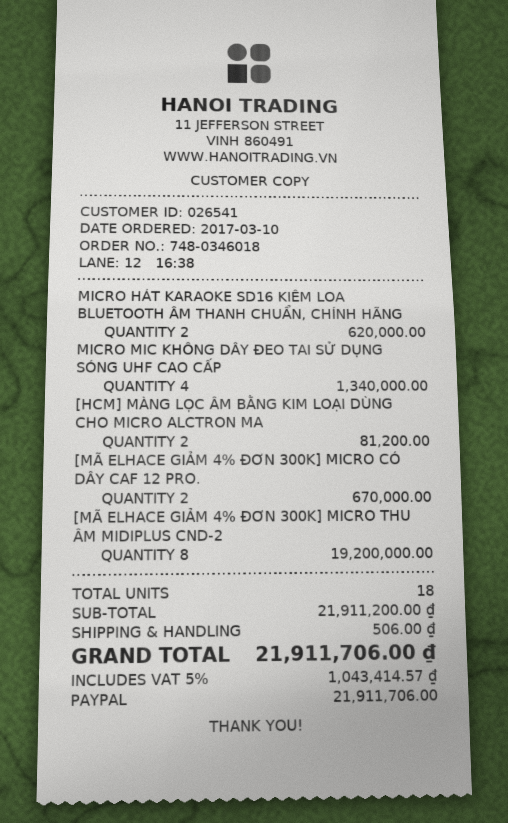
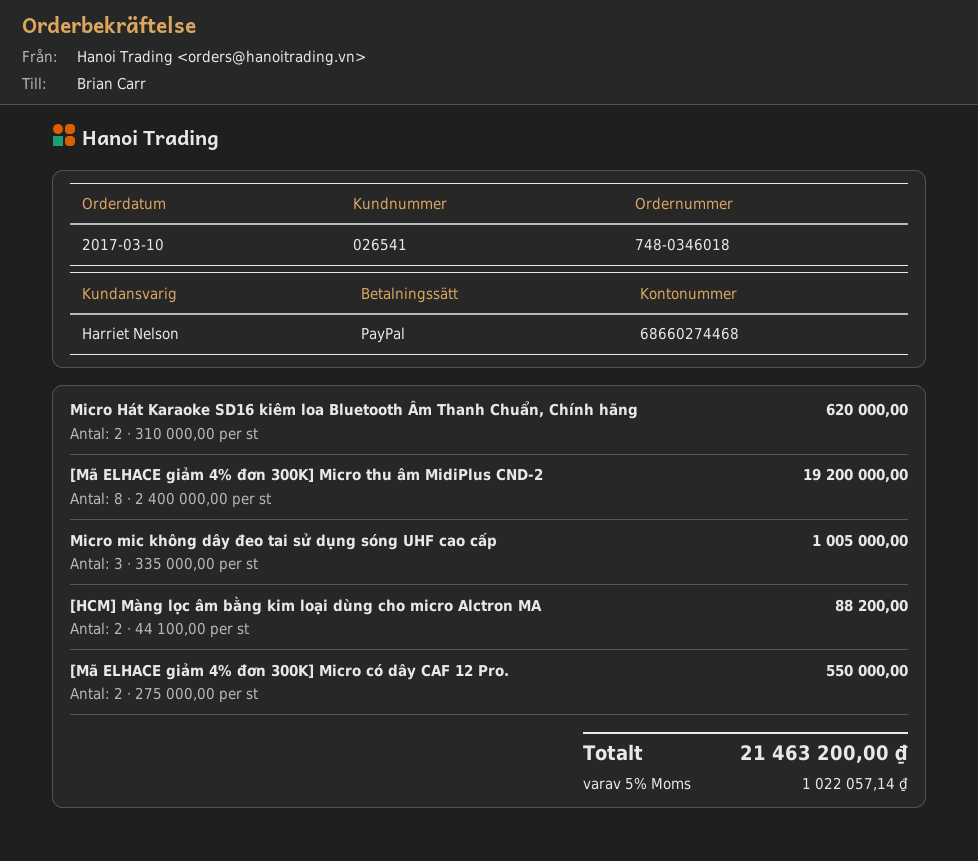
MICRO MIC KHÔNG DÂY ĐEO TAI SỬ DỤNG SÓNG UHF CAO CẤP: 4 for 1340000.00 -> 3 for 1005000.00
[HCM] MÀNG LỌC ÂM BẰNG KIM LOẠI DÙNG CHO MICRO ALCTRON MA: 2 for 81200.00 -> 2 for 88200.00
[MÃ ELHACE GIẢM 4% ĐƠN 300K] MICRO CÓ DÂY CAF 12 PRO.: 2 for 670000.00 -> 2 for 550000.00
shipping: 506.00 -> none
tax: 5% = 1043414.57 -> 5% = 1022057.14
total: 21911706.00 -> 21463200.00

